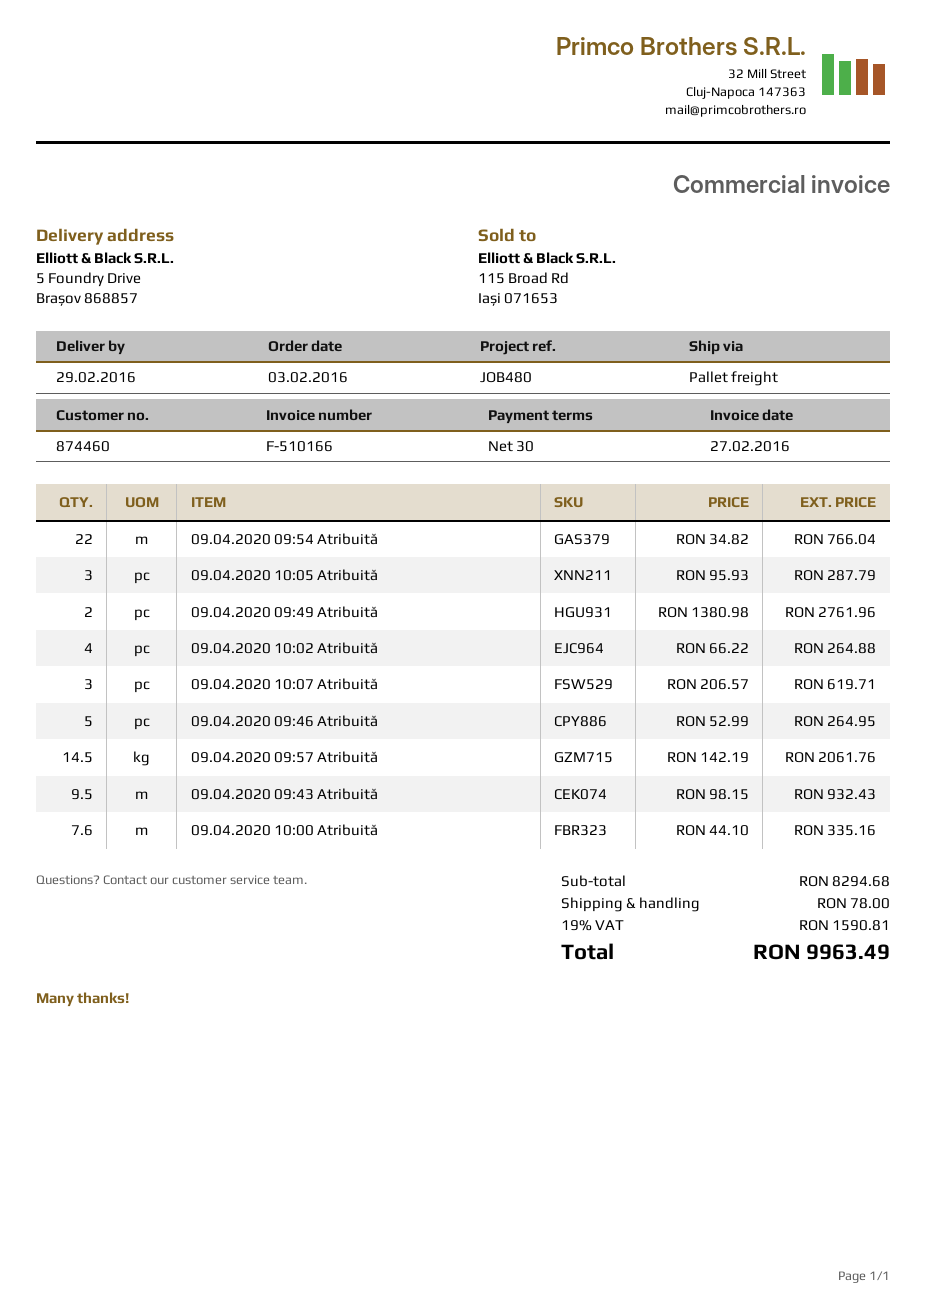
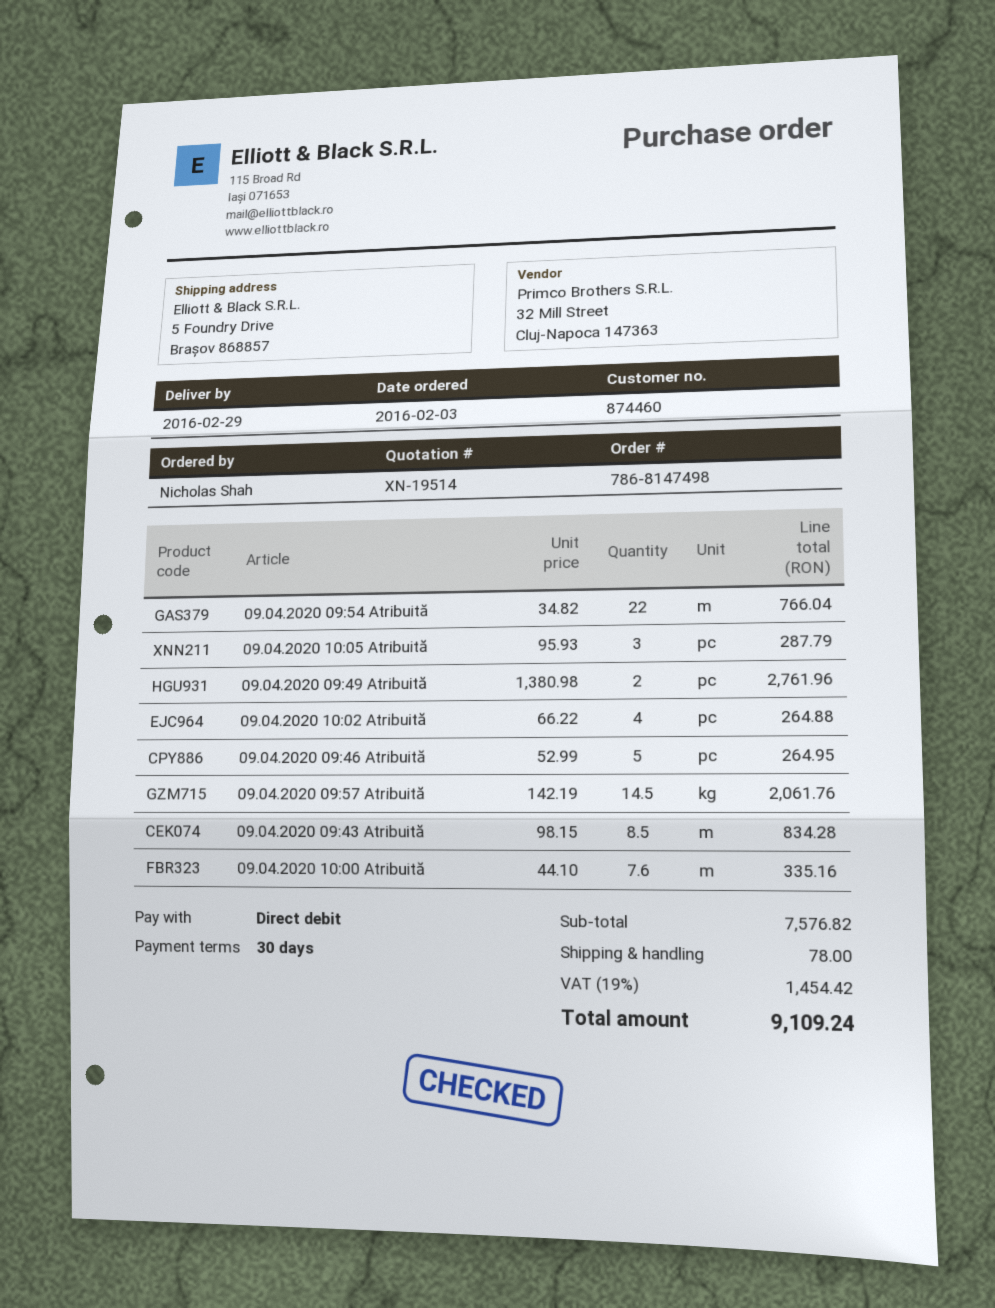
09.04.2020 10:07 Atribuită: 3 x 206.57 = 619.71 -> none
09.04.2020 09:43 Atribuită: 9.5 x 98.15 = 932.43 -> 8.5 x 98.15 = 834.28
subtotal: 8294.68 -> 7576.82
tax: 19% = 1590.81 -> 19% = 1454.42
total: 9963.49 -> 9109.24

